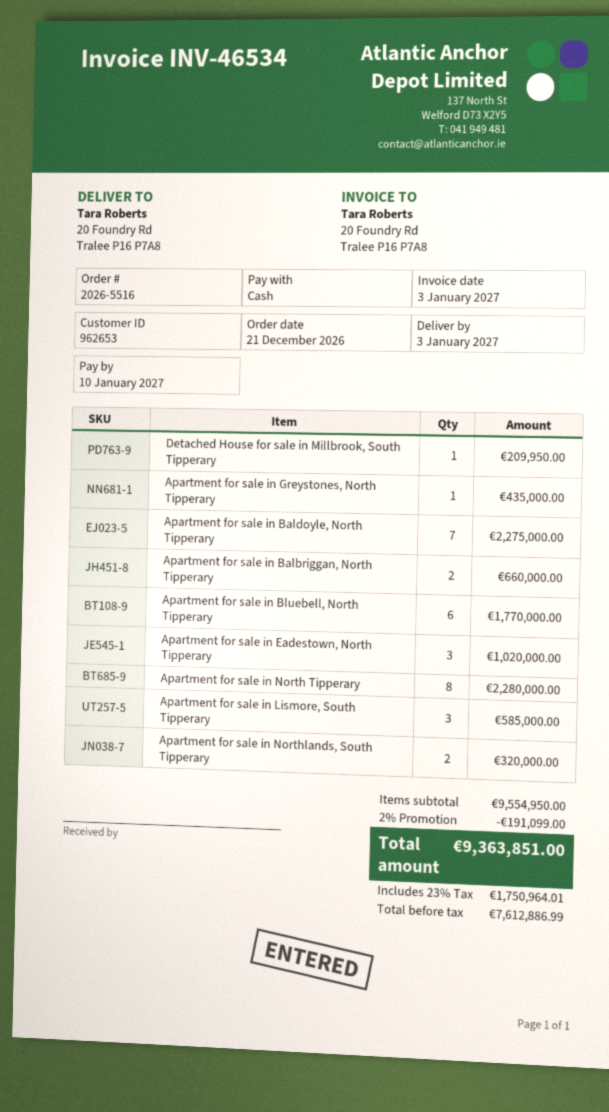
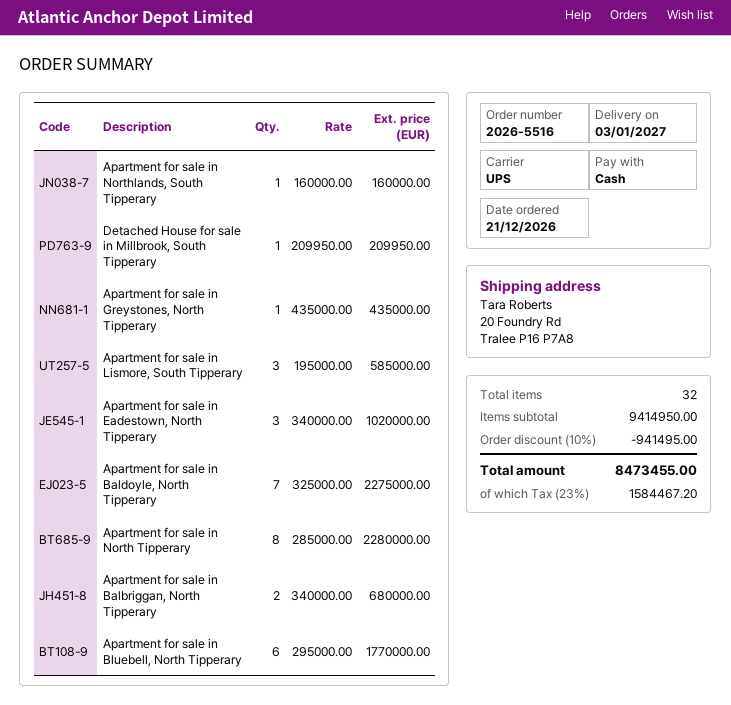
Apartment for sale in Balbriggan, North Tipperary: 2 for 660000.00 -> 2 for 680000.00
Apartment for sale in Northlands, South Tipperary: 2 for 320000.00 -> 1 for 160000.00
subtotal: 9554950.00 -> 9414950.00
discount: 2% = 191099.00 -> 10% = 941495.00
tax: 23% = 1750964.01 -> 23% = 1584467.20
total: 9363851.00 -> 8473455.00

